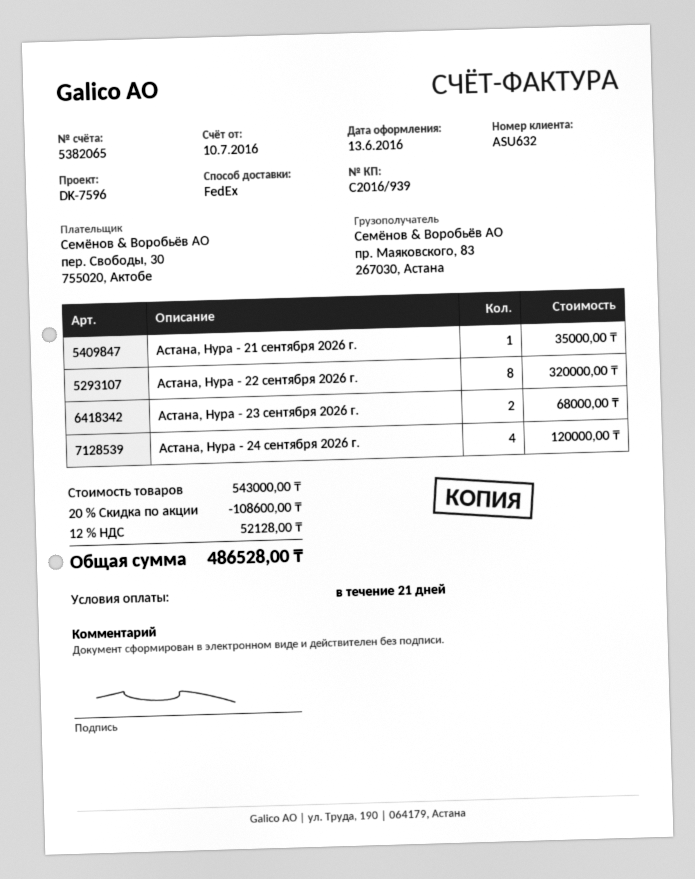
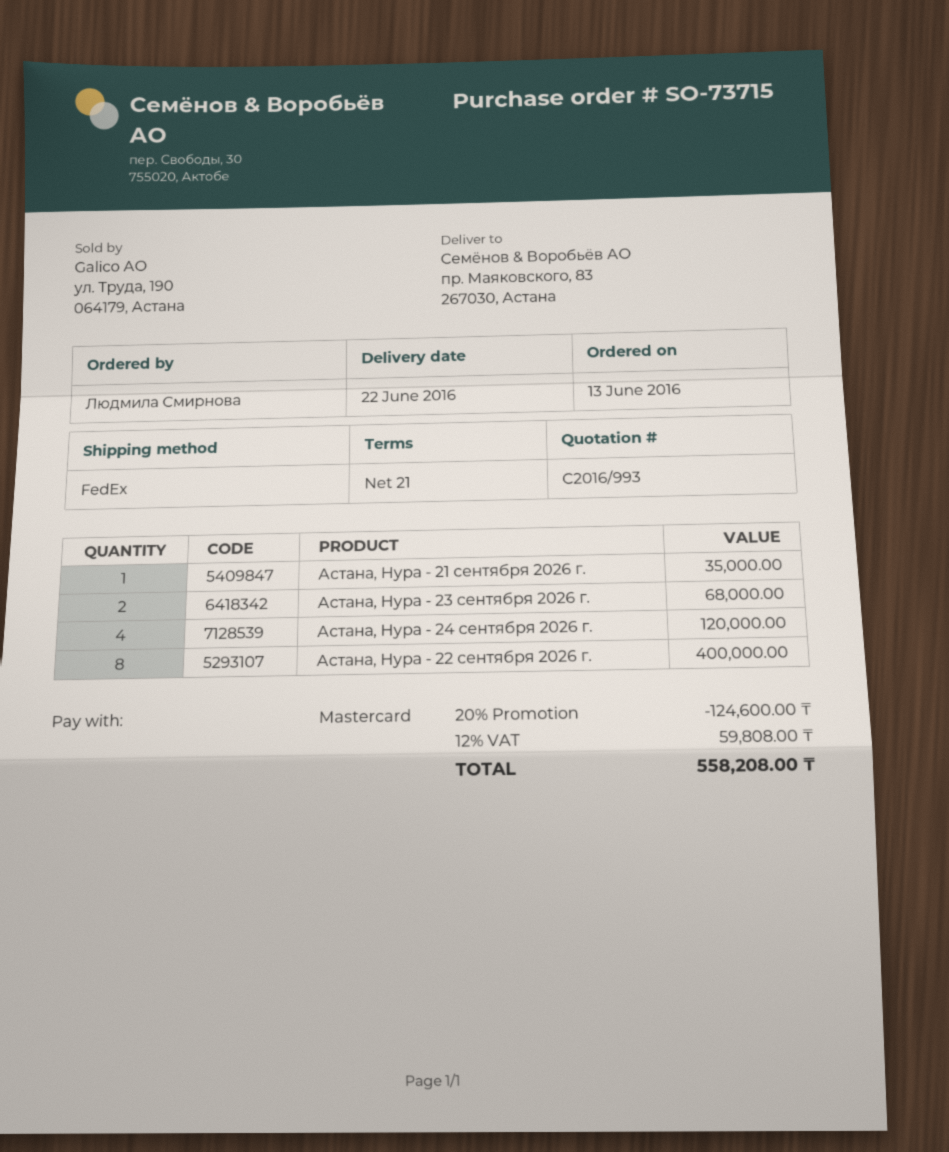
quote number: C2016/939 -> C2016/993
Астана, Нура - 22 сентября 2026 г.: 8 for 320000.00 -> 8 for 400000.00
discount: 20% = 108600.00 -> 20% = 124600.00
tax: 12% = 52128.00 -> 12% = 59808.00
total: 486528.00 -> 558208.00

